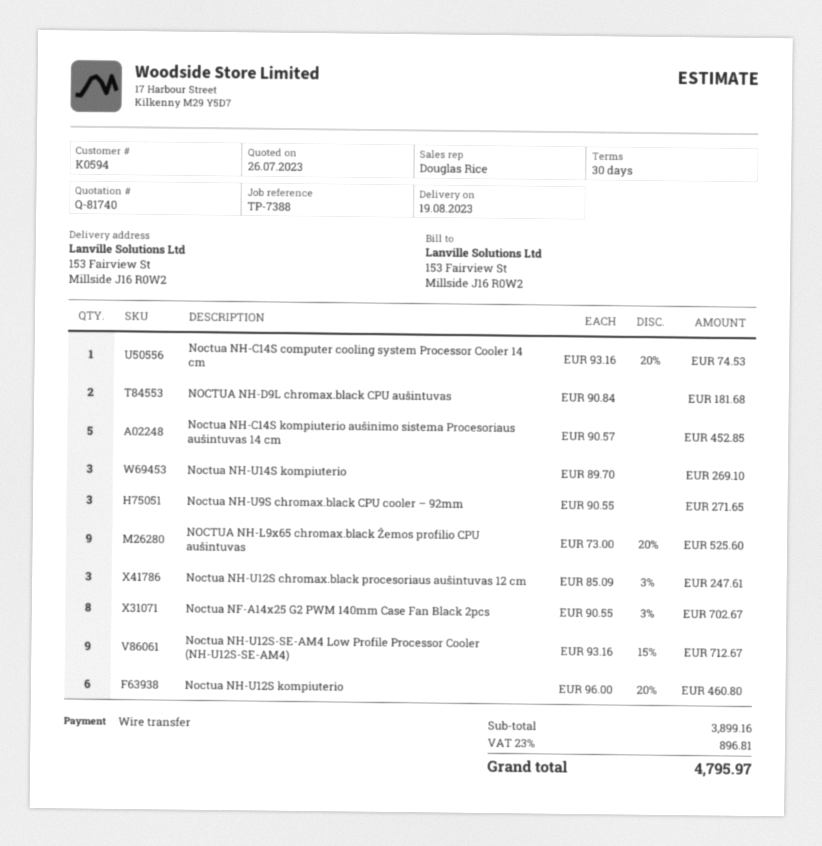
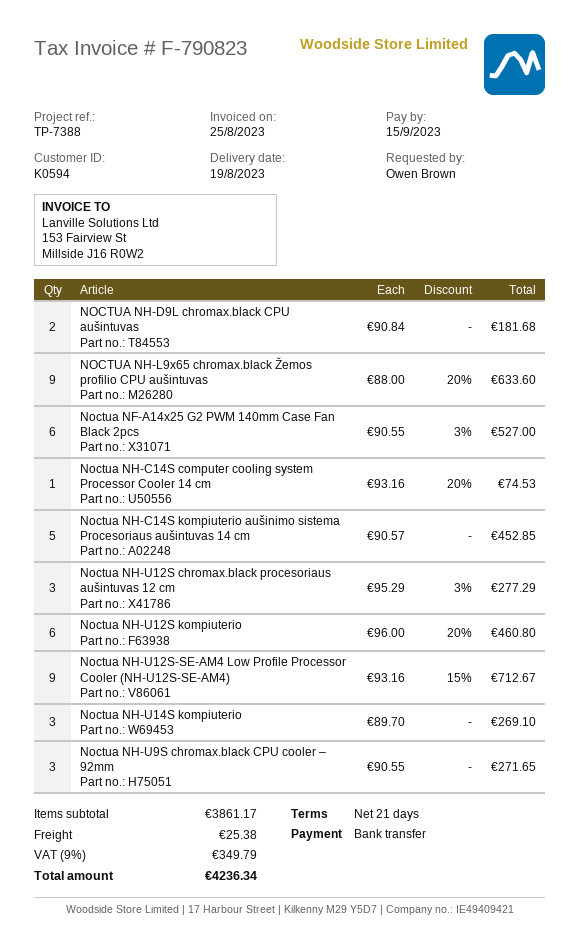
payment terms: 30 days -> 21 days
NOCTUA NH-L9x65 chromax.black Žemos profilio CPU aušintuvas: 9 x 73.00 - 20% = 525.60 -> 9 x 88.00 - 20% = 633.60
Noctua NH-U12S chromax.black procesoriaus aušintuvas 12 cm: 3 x 85.09 - 3% = 247.61 -> 3 x 95.29 - 3% = 277.29
Noctua NF-A14x25 G2 PWM 140mm Case Fan Black 2pcs: 8 x 90.55 - 3% = 702.67 -> 6 x 90.55 - 3% = 527.00
subtotal: 3899.16 -> 3861.17
shipping: none -> 25.38
tax: 23% = 896.81 -> 9% = 349.79
total: 4795.97 -> 4236.34

